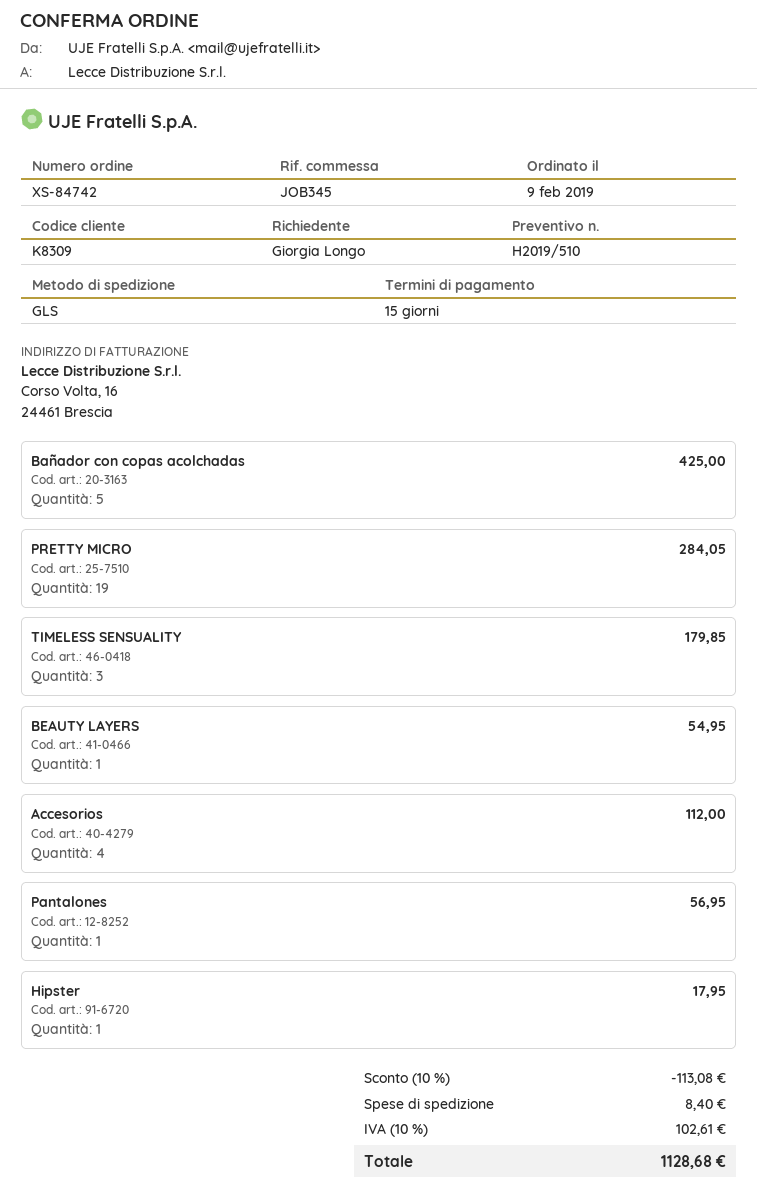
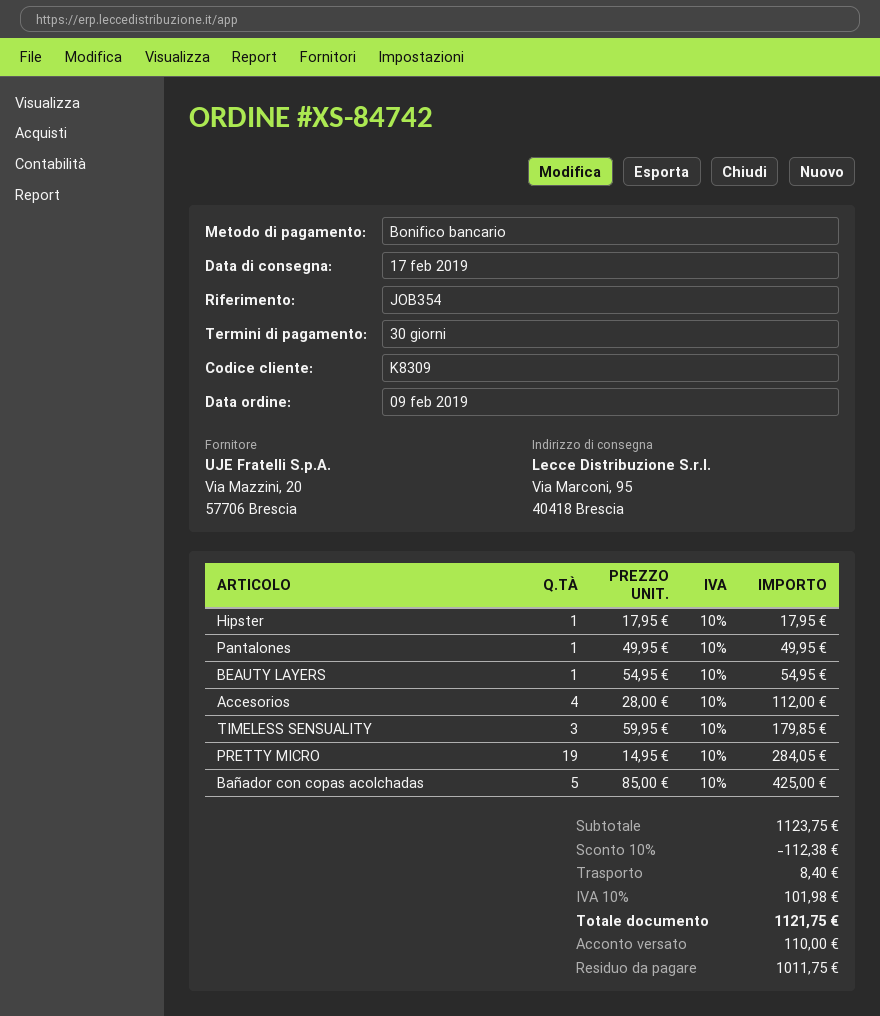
payment terms: 15 days -> 30 days
reference: JOB345 -> JOB354
Pantalones: 1 for 56.95 -> 1 for 49.95
discount: 10% = 113.08 -> 10% = 112.38
tax: 10% = 102.61 -> 10% = 101.98
total: 1128.68 -> 1121.75

